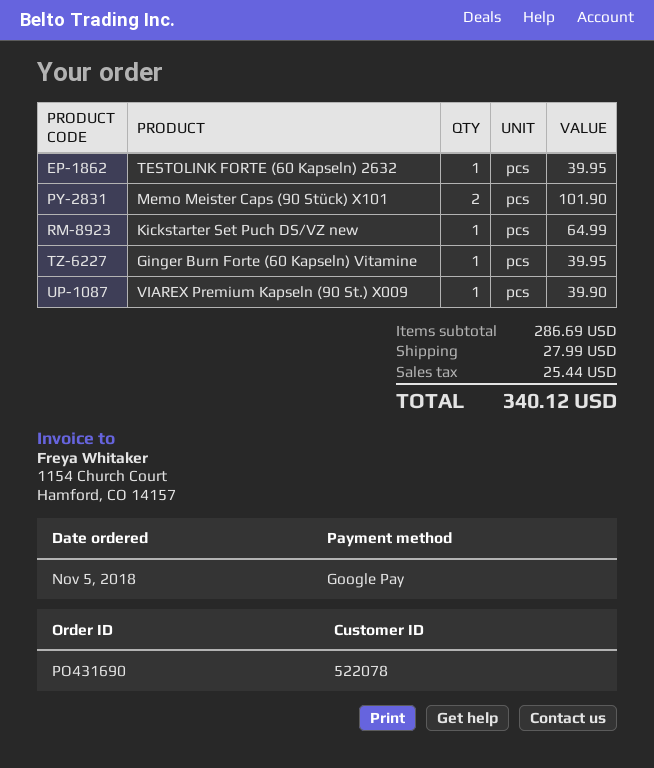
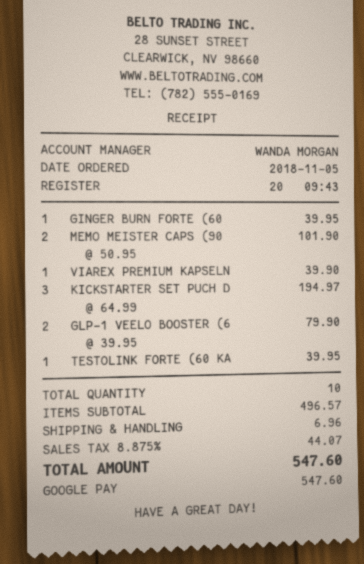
Kickstarter Set Puch DS/VZ new: 1 for 64.99 -> 3 for 194.97
GLP-1 VEELO BOOSTER (6: none -> 2 for 79.90
subtotal: 286.69 -> 496.57
shipping: 27.99 -> 6.96
tax: 25.44 -> 44.07
total: 340.12 -> 547.60

